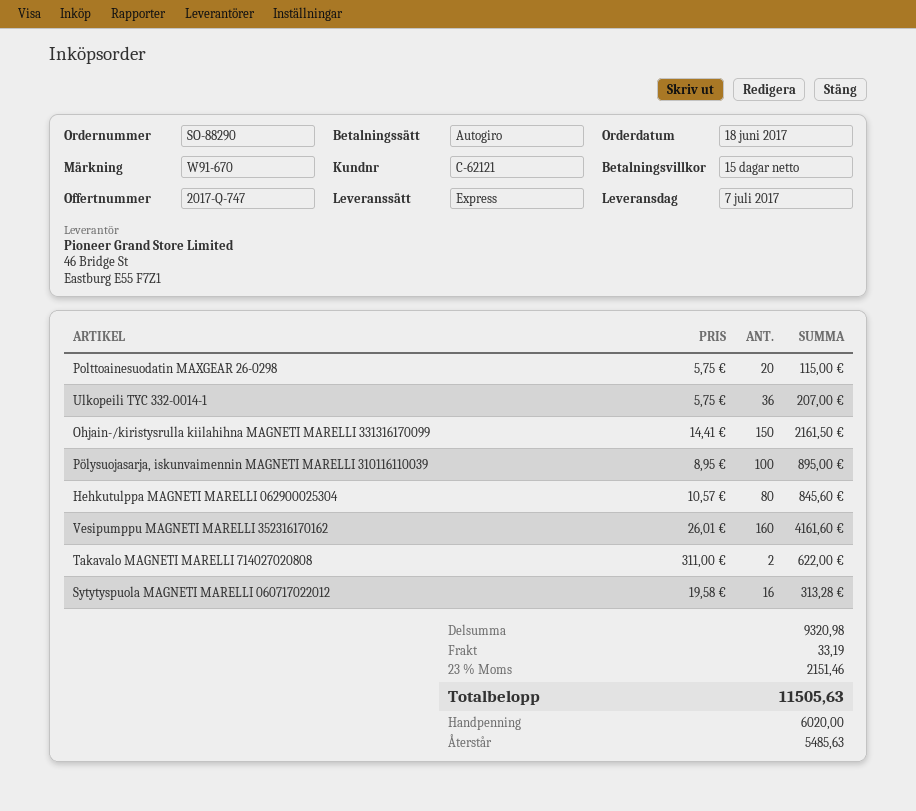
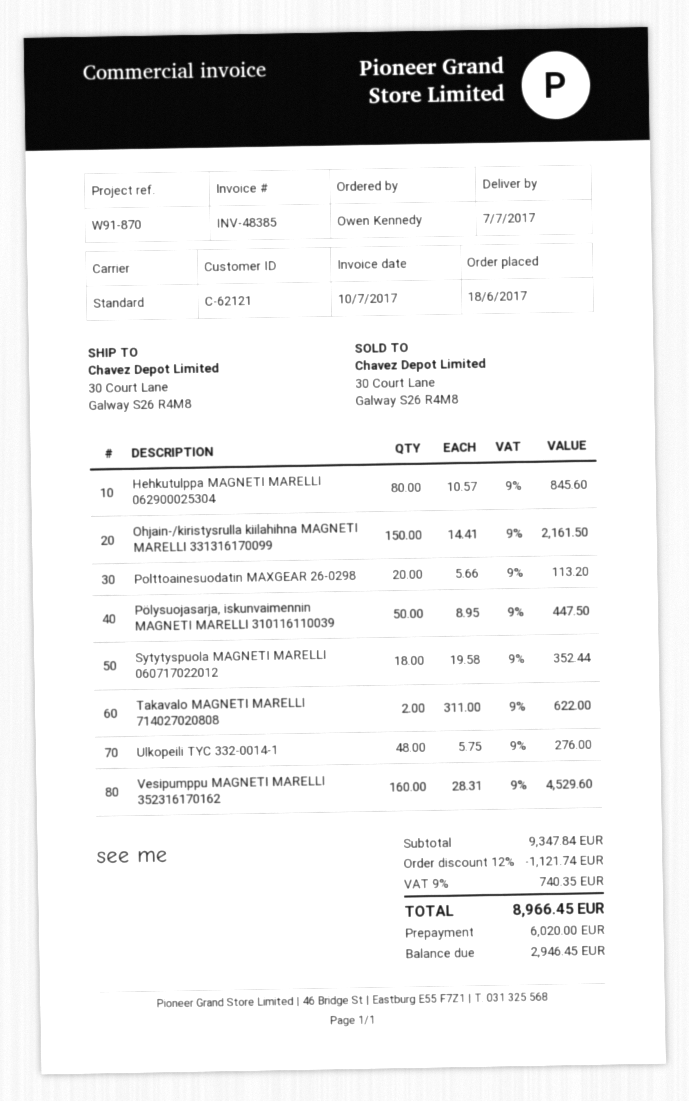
reference: W91-670 -> W91-870
shipping method: express -> standard
Polttoainesuodatin MAXGEAR 26-0298: 20 x 5.75 = 115.00 -> 20 x 5.66 = 113.20
Ulkopeili TYC 332-0014-1: 36 x 5.75 = 207.00 -> 48 x 5.75 = 276.00
Pölysuojasarja, iskunvaimennin MAGNETI MARELLI 310116110039: 100 x 8.95 = 895.00 -> 50 x 8.95 = 447.50
Vesipumppu MAGNETI MARELLI 352316170162: 160 x 26.01 = 4161.60 -> 160 x 28.31 = 4529.60
Sytytyspuola MAGNETI MARELLI 060717022012: 16 x 19.58 = 313.28 -> 18 x 19.58 = 352.44
subtotal: 9320.98 -> 9347.84
discount: none -> 12% = 1121.74
shipping: 33.19 -> none
tax: 23% = 2151.46 -> 9% = 740.35
total: 11505.63 -> 8966.45
balance: 5485.63 -> 2946.45

